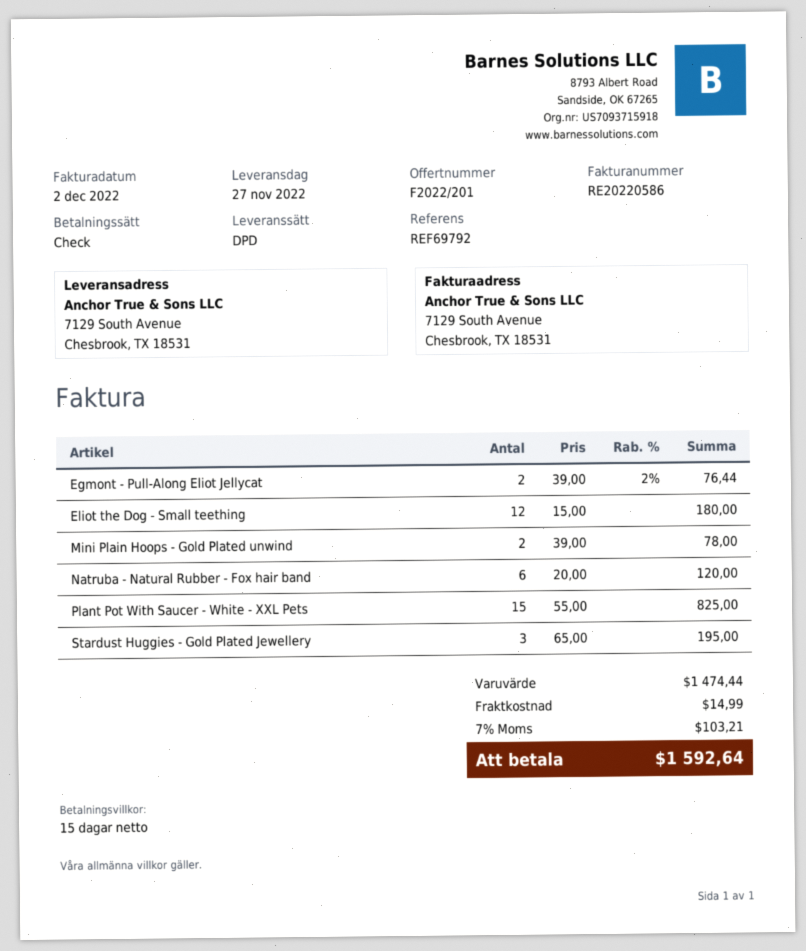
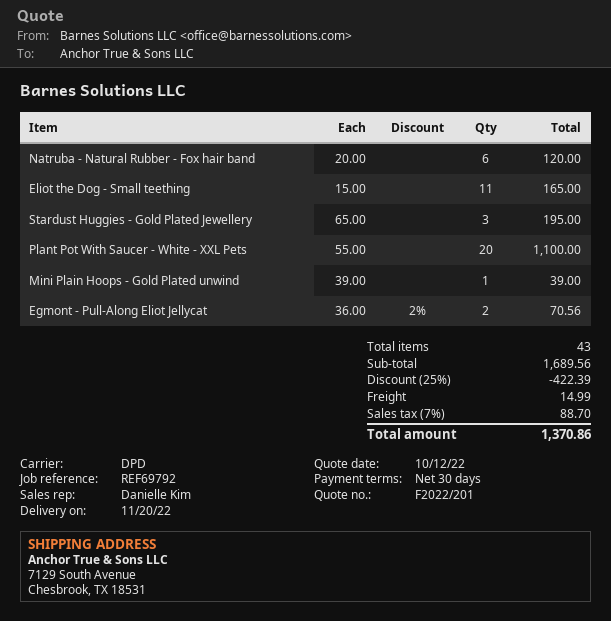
delivery date: 2022-11-27 -> 2022-11-20
payment terms: 15 days -> 30 days
Egmont - Pull-Along Eliot Jellycat: 2 x 39.00 - 2% = 76.44 -> 2 x 36.00 - 2% = 70.56
Eliot the Dog - Small teething: 12 x 15.00 = 180.00 -> 11 x 15.00 = 165.00
Mini Plain Hoops - Gold Plated unwind: 2 x 39.00 = 78.00 -> 1 x 39.00 = 39.00
Plant Pot With Saucer - White - XXL Pets: 15 x 55.00 = 825.00 -> 20 x 55.00 = 1100.00
subtotal: 1474.44 -> 1689.56
discount: none -> 25% = 422.39
tax: 7% = 103.21 -> 7% = 88.70
total: 1592.64 -> 1370.86

